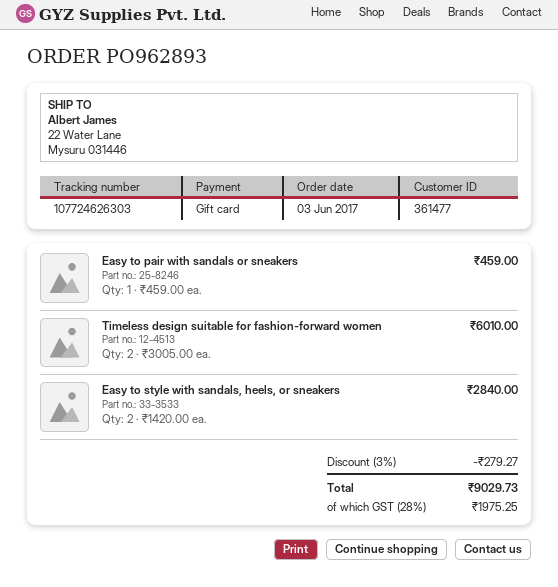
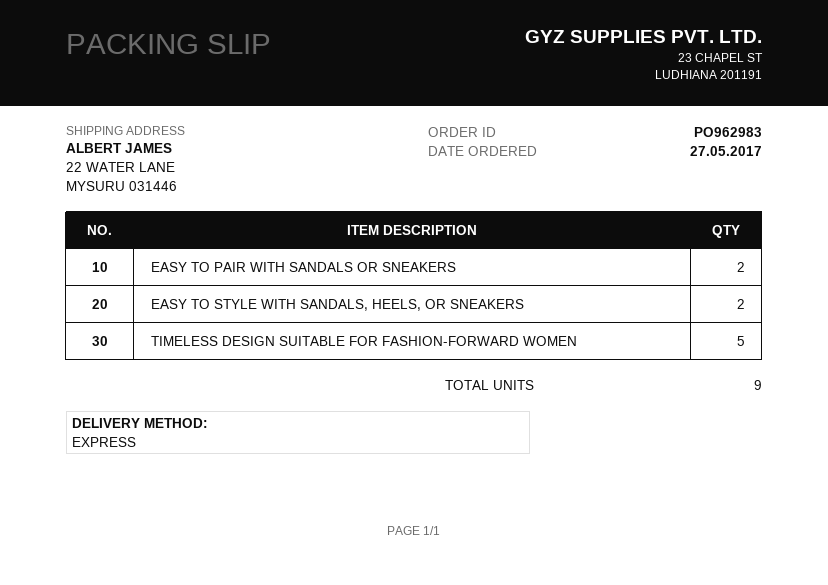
order number: PO962893 -> PO962983
order date: 2017-06-03 -> 2017-05-27
Easy to pair with sandals or sneakers: 1 -> 2
Timeless design suitable for fashion-forward women: 2 -> 5

